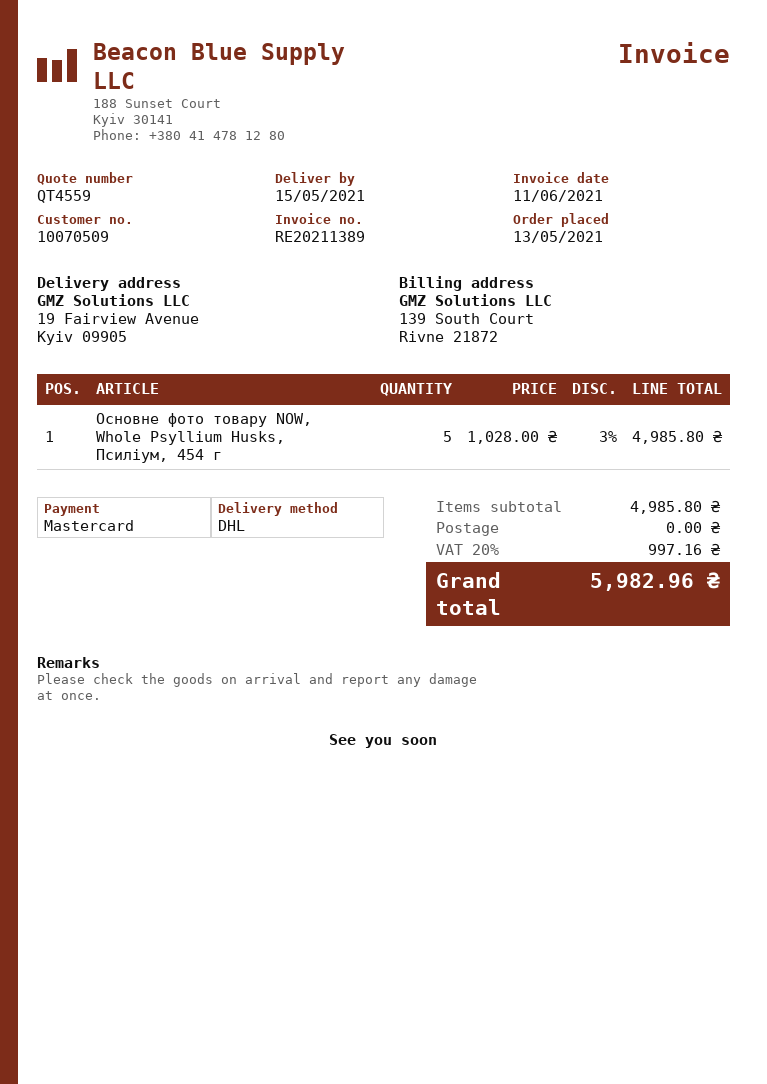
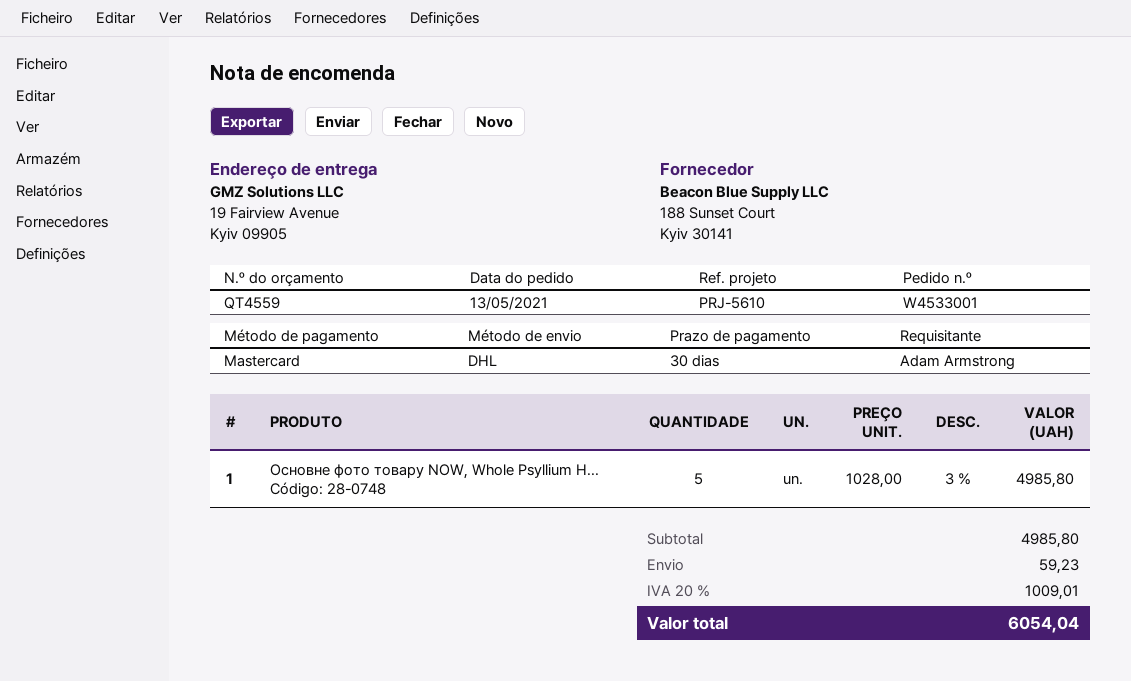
shipping: 0.00 -> 59.23
tax: 20% = 997.16 -> 20% = 1009.01
total: 5982.96 -> 6054.04

